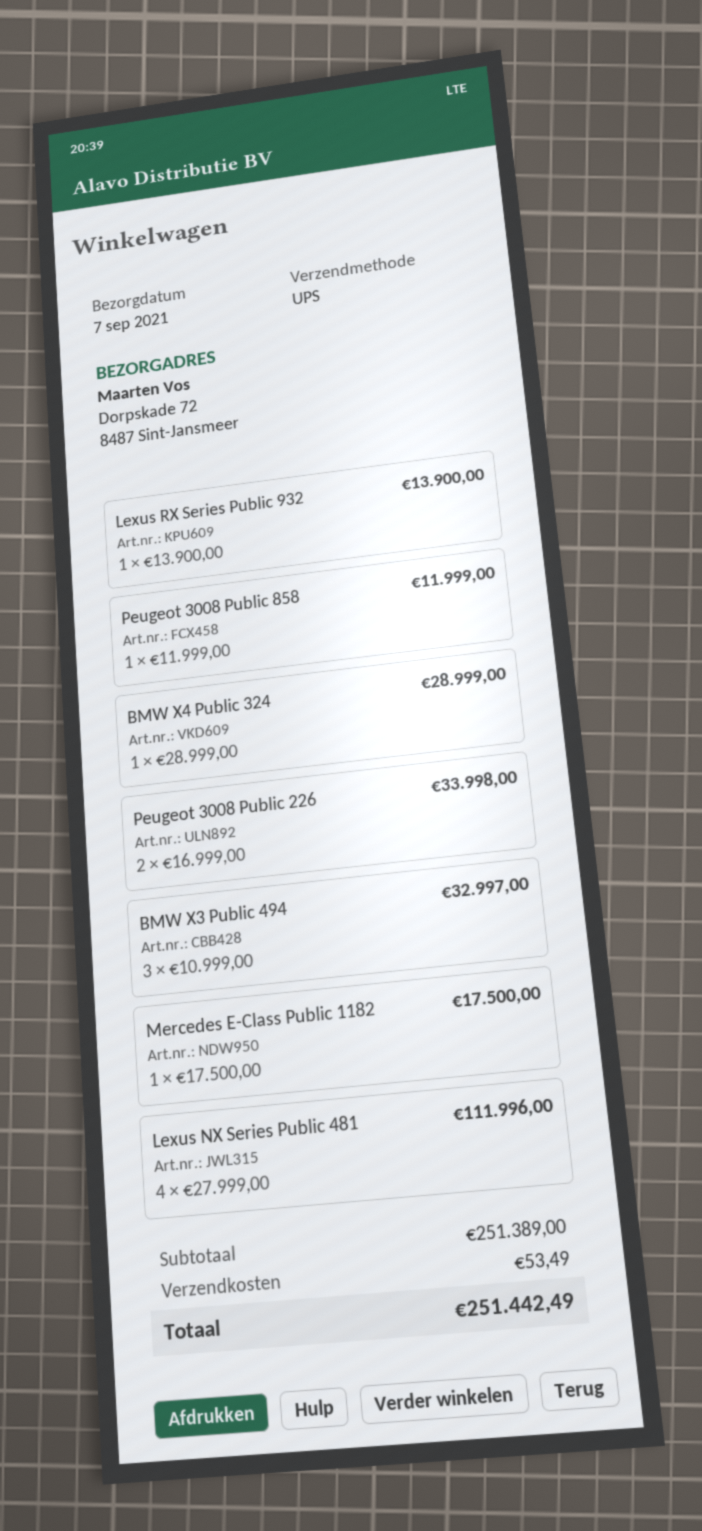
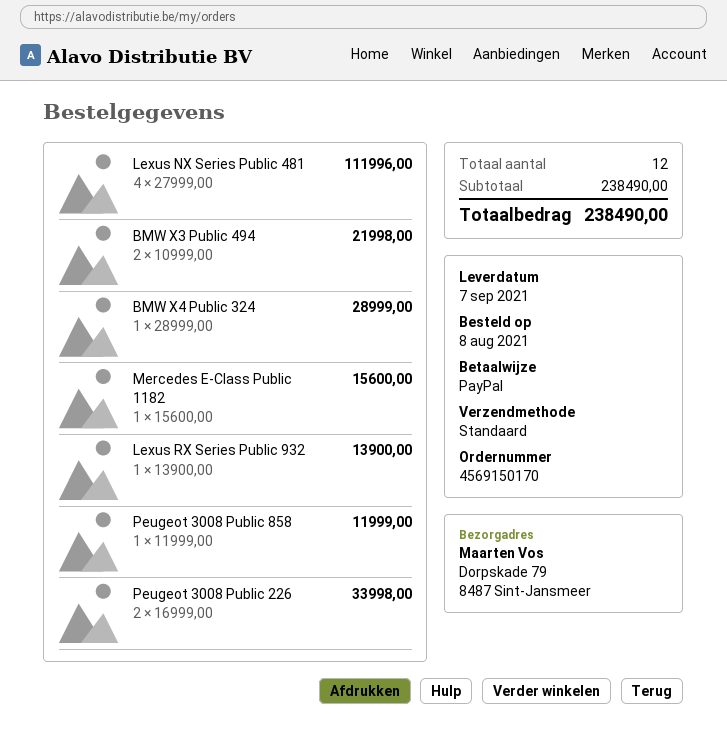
shipping method: UPS -> standard
ship to: Dorpskade 72, 8487 Sint-Jansmeer -> Dorpskade 79, 8487 Sint-Jansmeer
BMW X3 Public 494: 3 x 10999.00 = 32997.00 -> 2 x 10999.00 = 21998.00
Mercedes E-Class Public 1182: 1 x 17500.00 = 17500.00 -> 1 x 15600.00 = 15600.00
subtotal: 251389.00 -> 238490.00
shipping: 53.49 -> none
total: 251442.49 -> 238490.00

